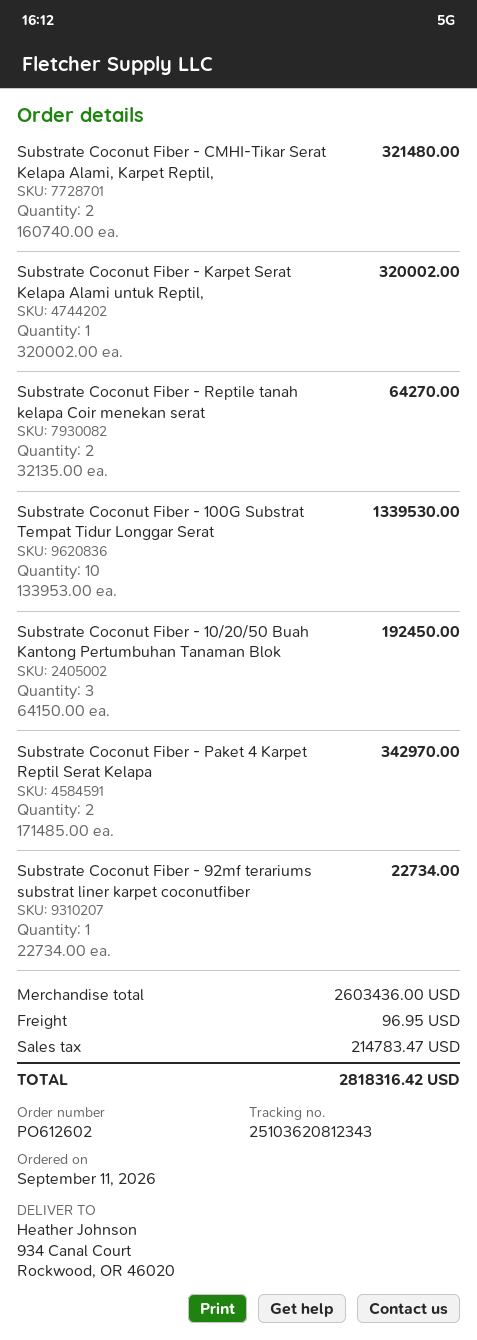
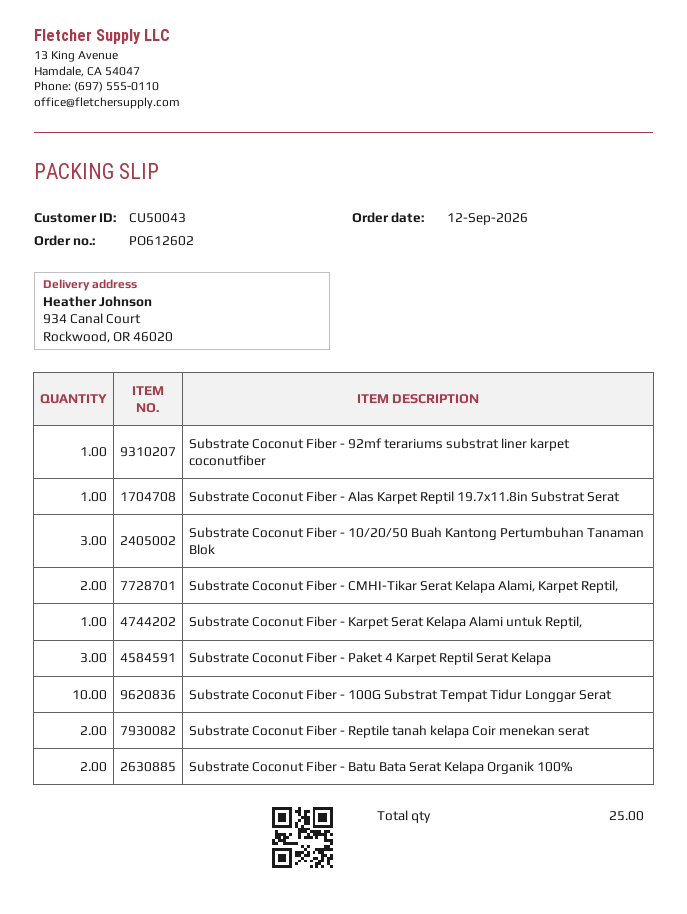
order date: 2026-09-11 -> 2026-09-12
Substrate Coconut Fiber - Paket 4 Karpet Reptil Serat Kelapa: 2 -> 3
Substrate Coconut Fiber - Alas Karpet Reptil 19.7x11.8in Substrat Serat: none -> 1
Substrate Coconut Fiber - Batu Bata Serat Kelapa Organik 100%: none -> 2

